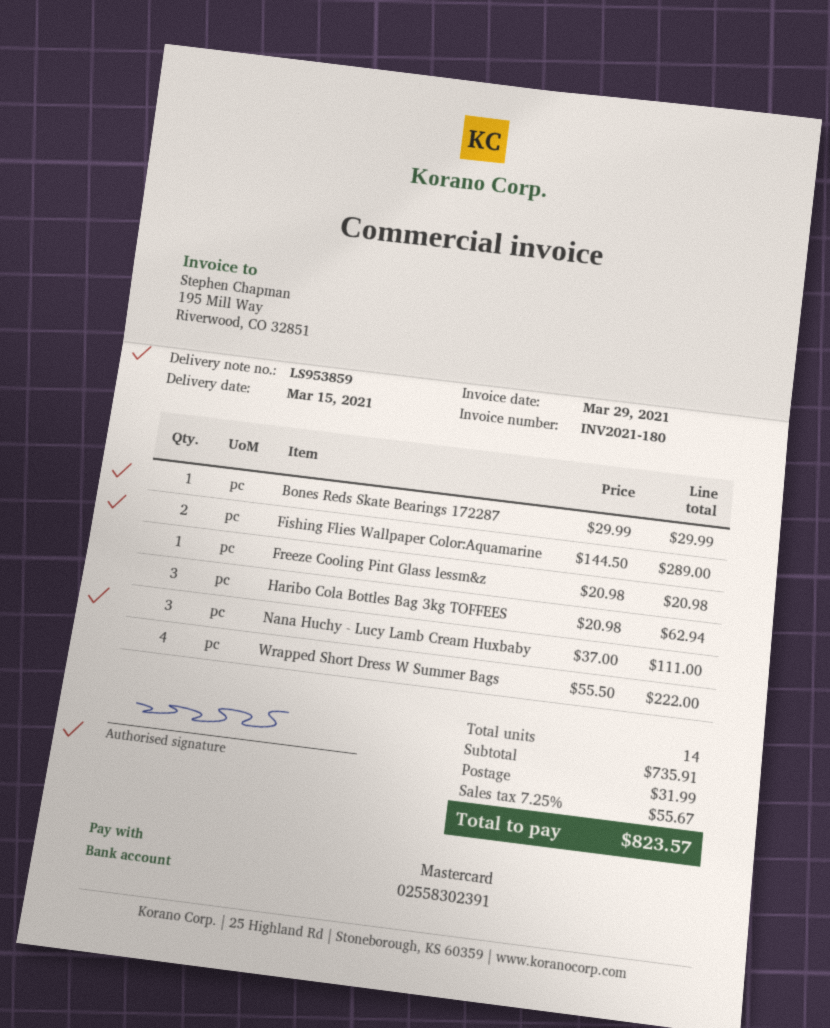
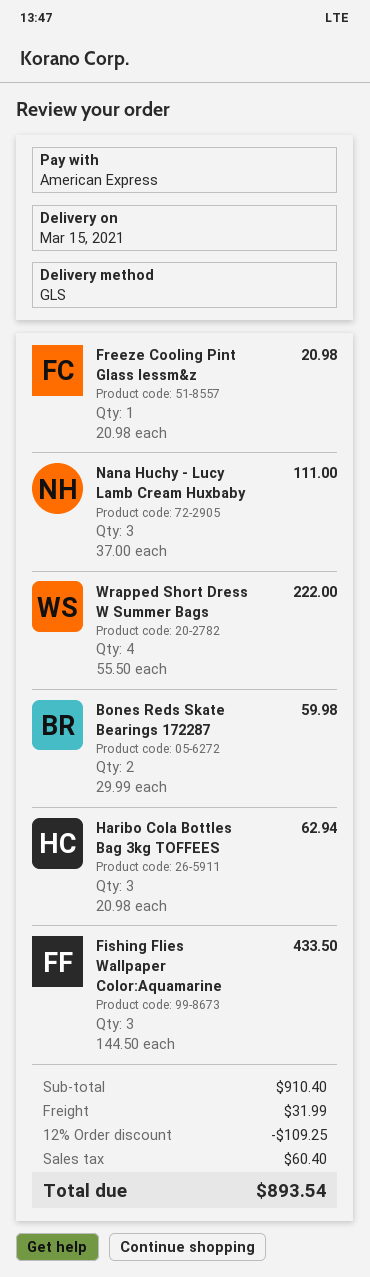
payment method: Mastercard -> American Express
Bones Reds Skate Bearings 172287: 1 x 29.99 = 29.99 -> 2 x 29.99 = 59.98
Fishing Flies Wallpaper Color:Aquamarine: 2 x 144.50 = 289.00 -> 3 x 144.50 = 433.50
subtotal: 735.91 -> 910.40
discount: none -> 12% = 109.25
tax: 55.67 -> 60.40
total: 823.57 -> 893.54

